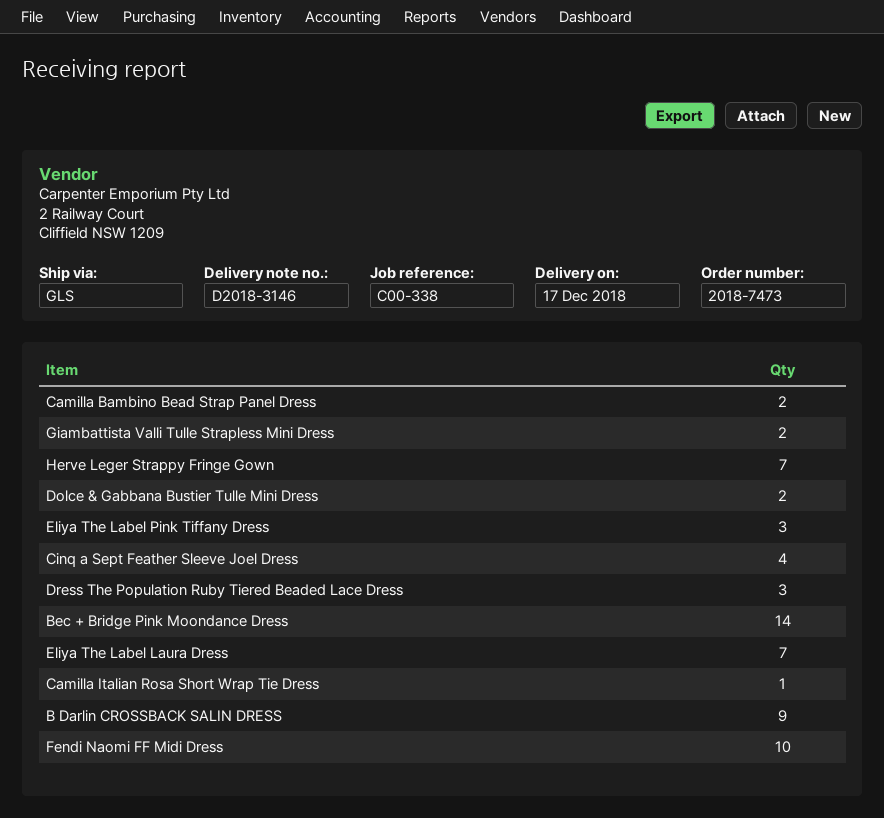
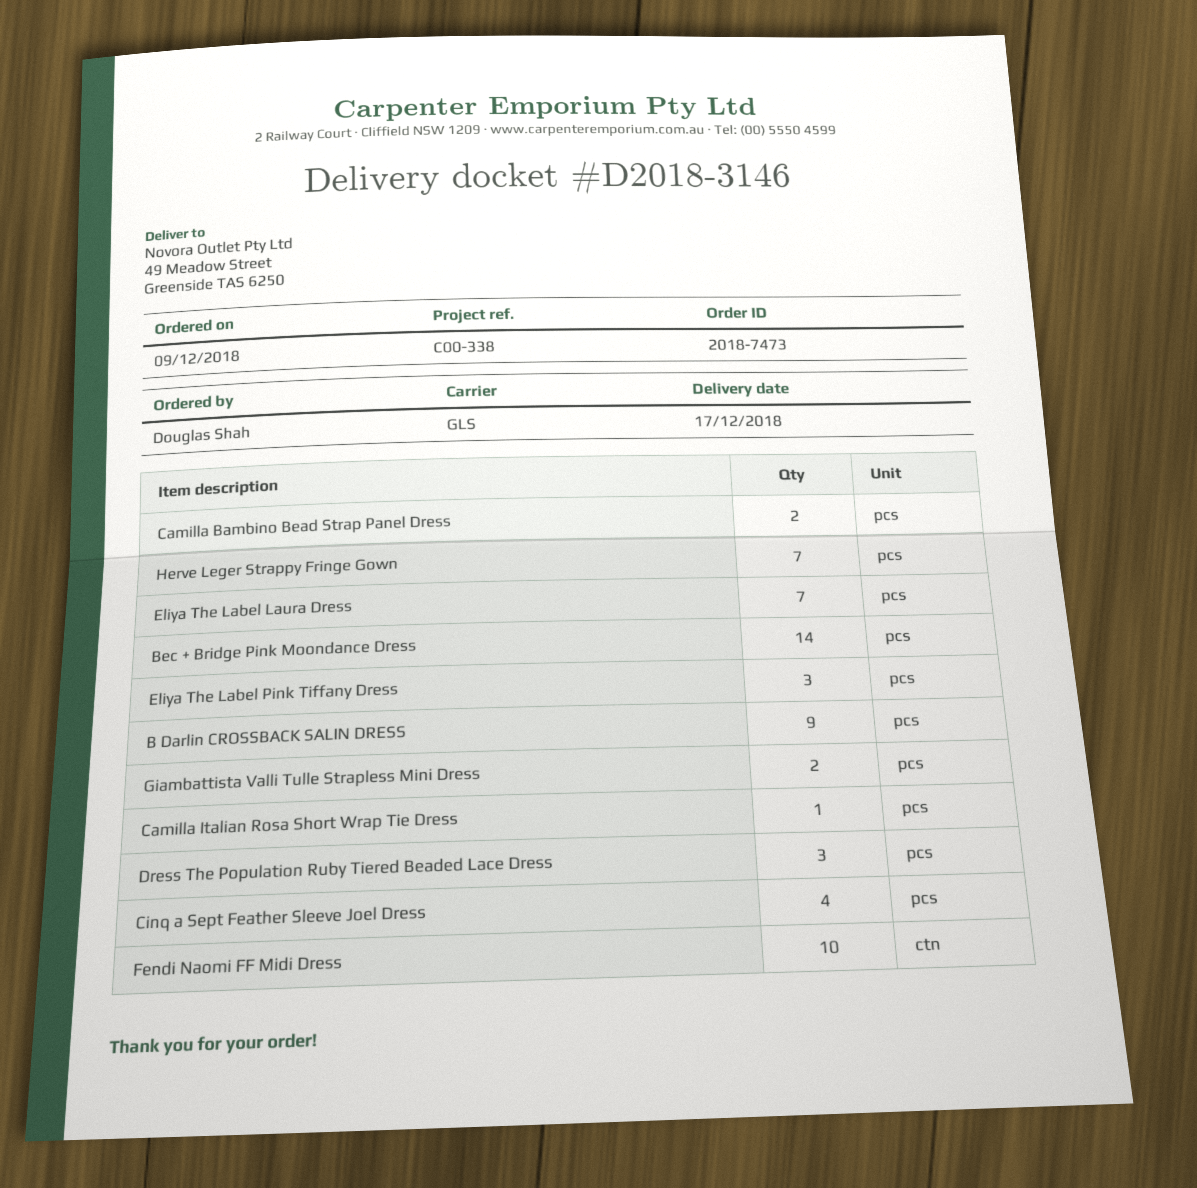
Dolce & Gabbana Bustier Tulle Mini Dress: 2 -> none

